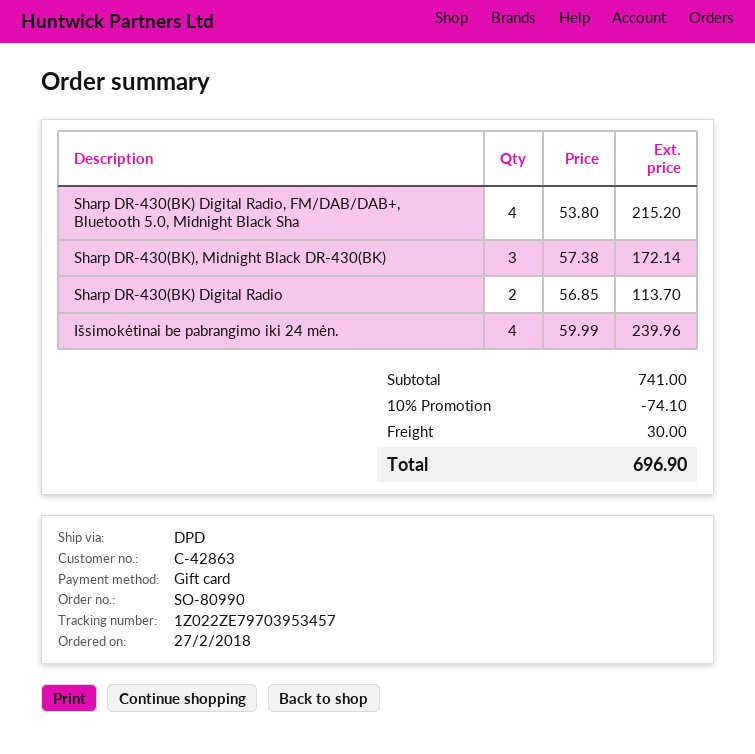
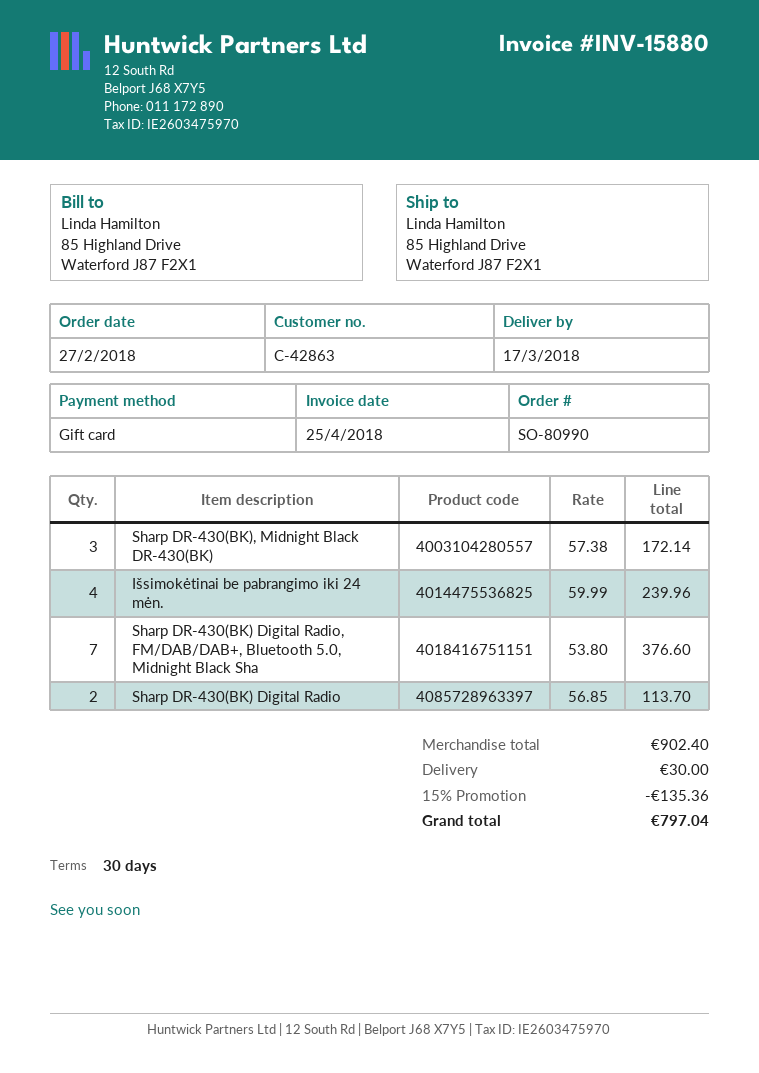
Sharp DR-430(BK) Digital Radio, FM/DAB/DAB+, Bluetooth 5.0, Midnight Black Sha: 4 x 53.80 = 215.20 -> 7 x 53.80 = 376.60
subtotal: 741.00 -> 902.40
discount: 10% = 74.10 -> 15% = 135.36
total: 696.90 -> 797.04

